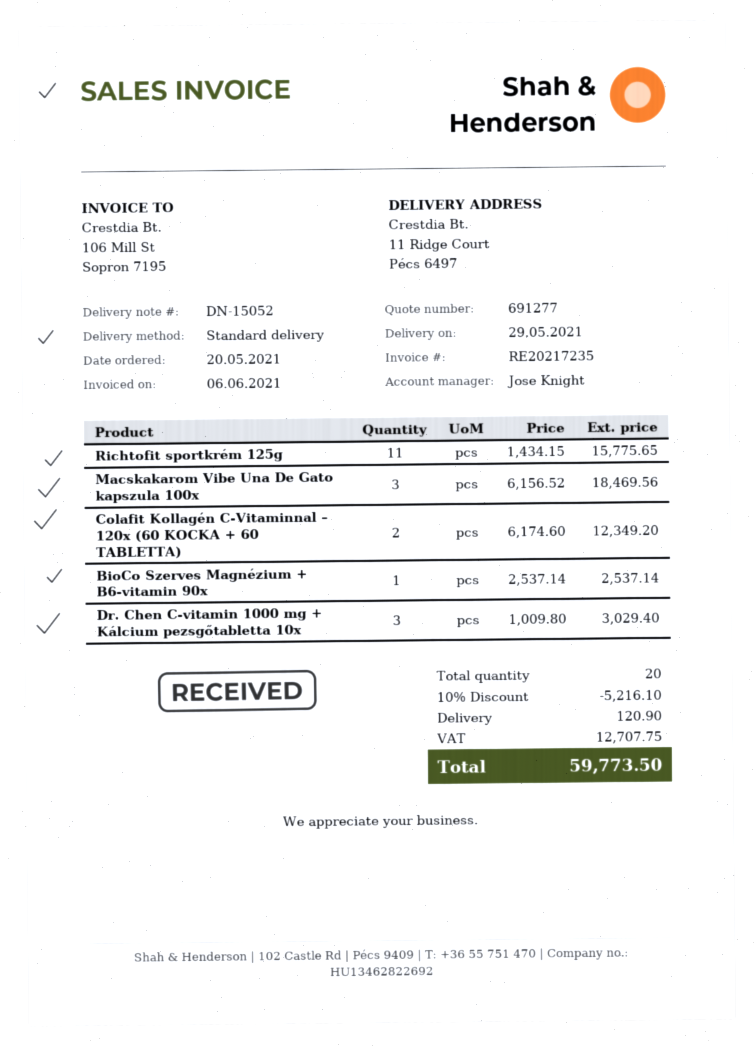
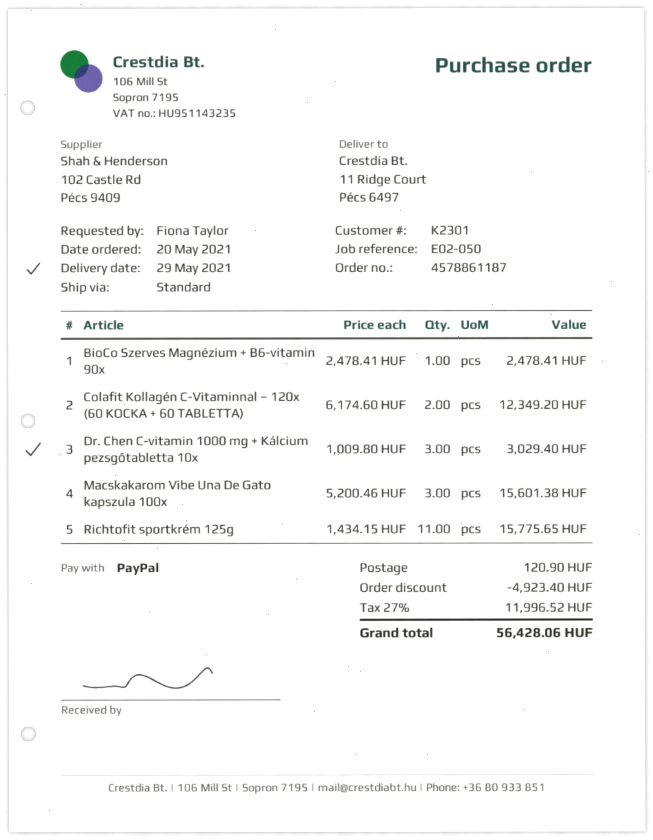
Macskakarom Vibe Una De Gato kapszula 100x: 3 x 6156.52 = 18469.56 -> 3 x 5200.46 = 15601.38
BioCo Szerves Magnézium + B6-vitamin 90x: 1 x 2537.14 = 2537.14 -> 1 x 2478.41 = 2478.41
discount: 5216.10 -> 4923.40
tax: 12707.75 -> 11996.52
total: 59773.50 -> 56428.06

